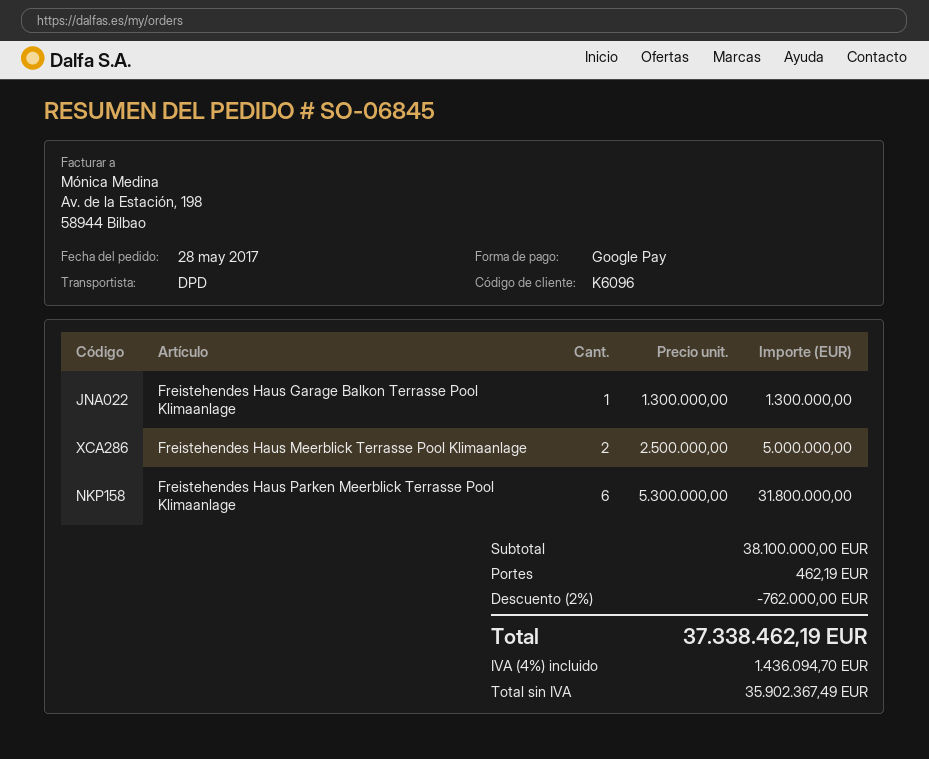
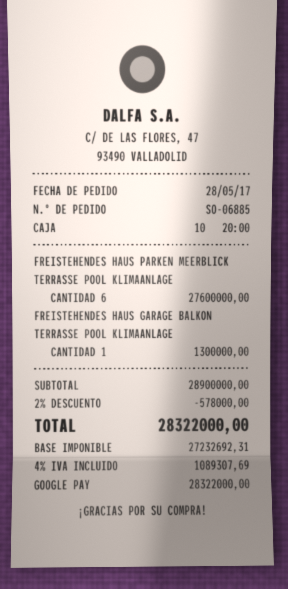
order number: SO-06845 -> SO-06885
Freistehendes Haus Meerblick Terrasse Pool Klimaanlage: 2 for 5000000.00 -> none
Freistehendes Haus Parken Meerblick Terrasse Pool Klimaanlage: 6 for 31800000.00 -> 6 for 27600000.00
subtotal: 38100000.00 -> 28900000.00
discount: 2% = 762000.00 -> 2% = 578000.00
shipping: 462.19 -> none
net: 35902367.49 -> 27232692.31
tax: 4% = 1436094.70 -> 4% = 1089307.69
total: 37338462.19 -> 28322000.00

